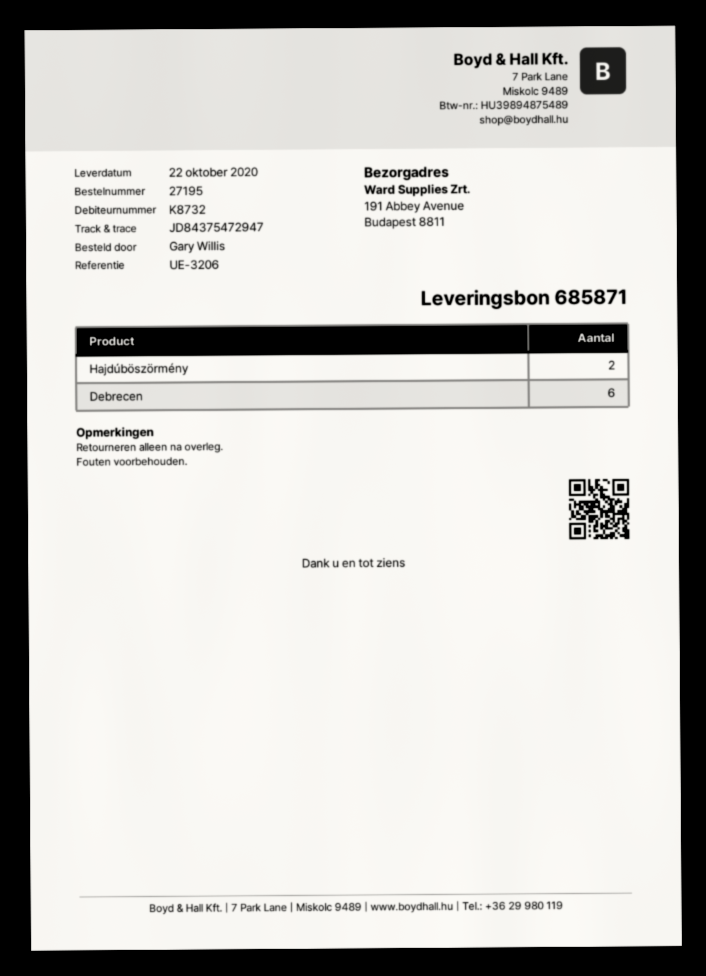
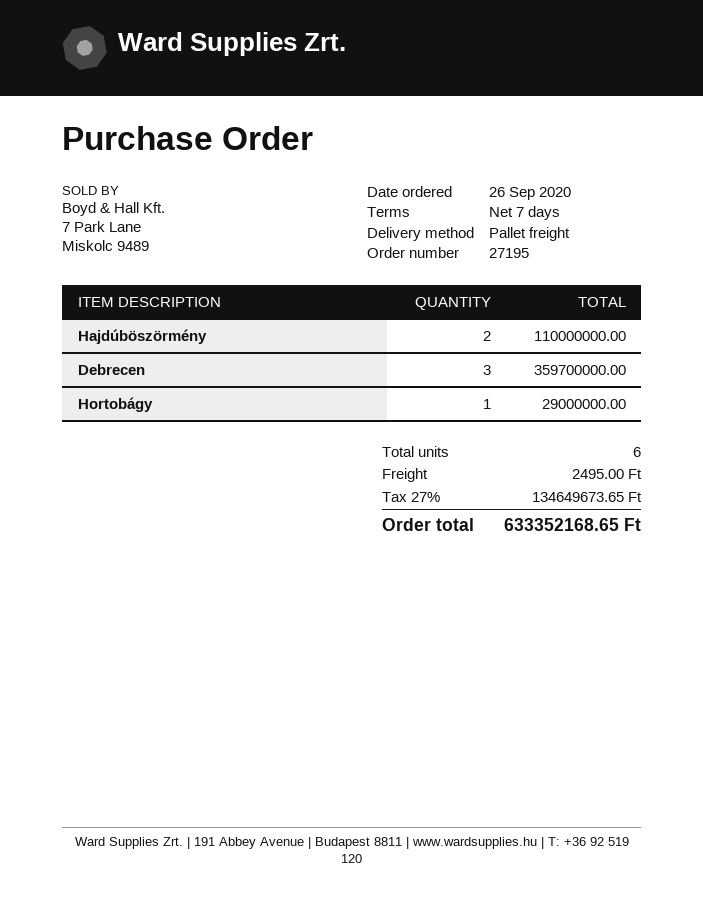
Debrecen: 6 -> 3
Hortobágy: none -> 1

